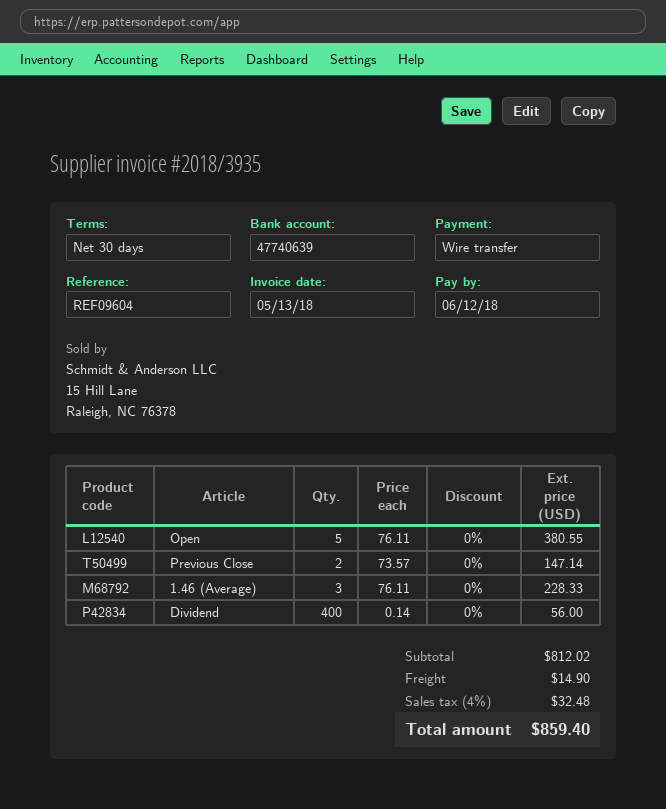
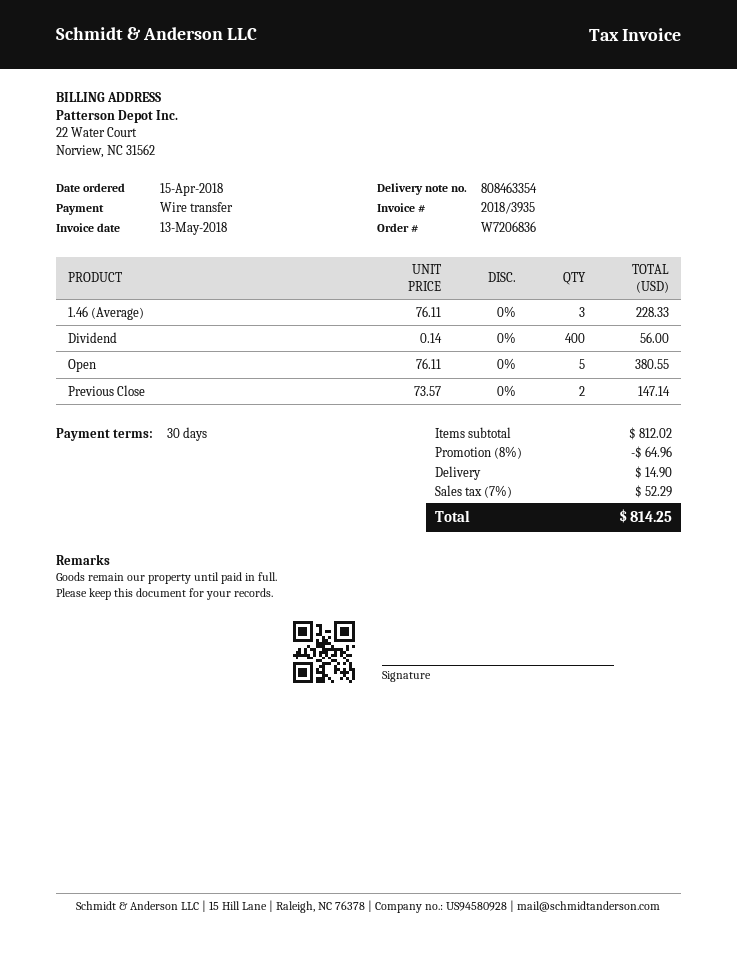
discount: none -> 8% = 64.96
tax: 4% = 32.48 -> 7% = 52.29
total: 859.40 -> 814.25

